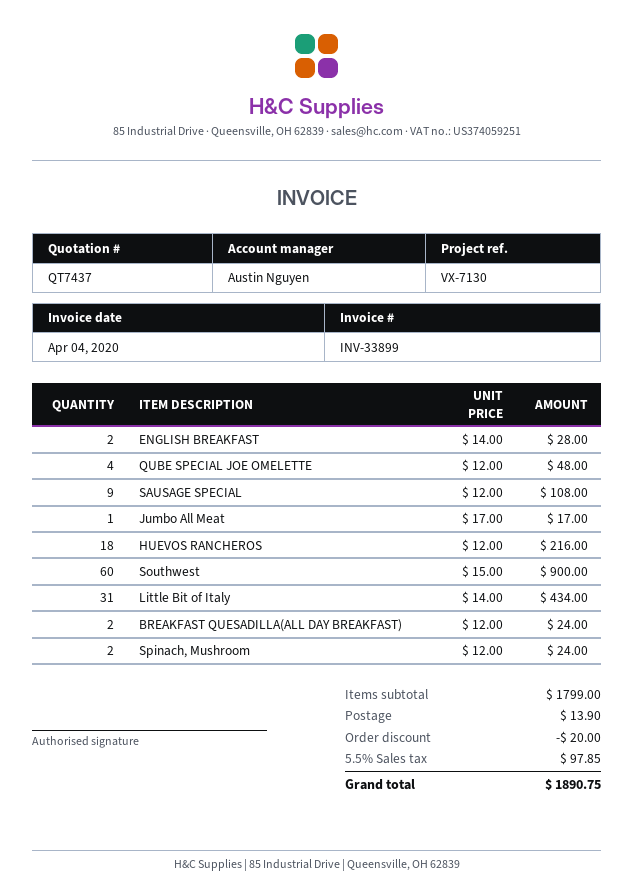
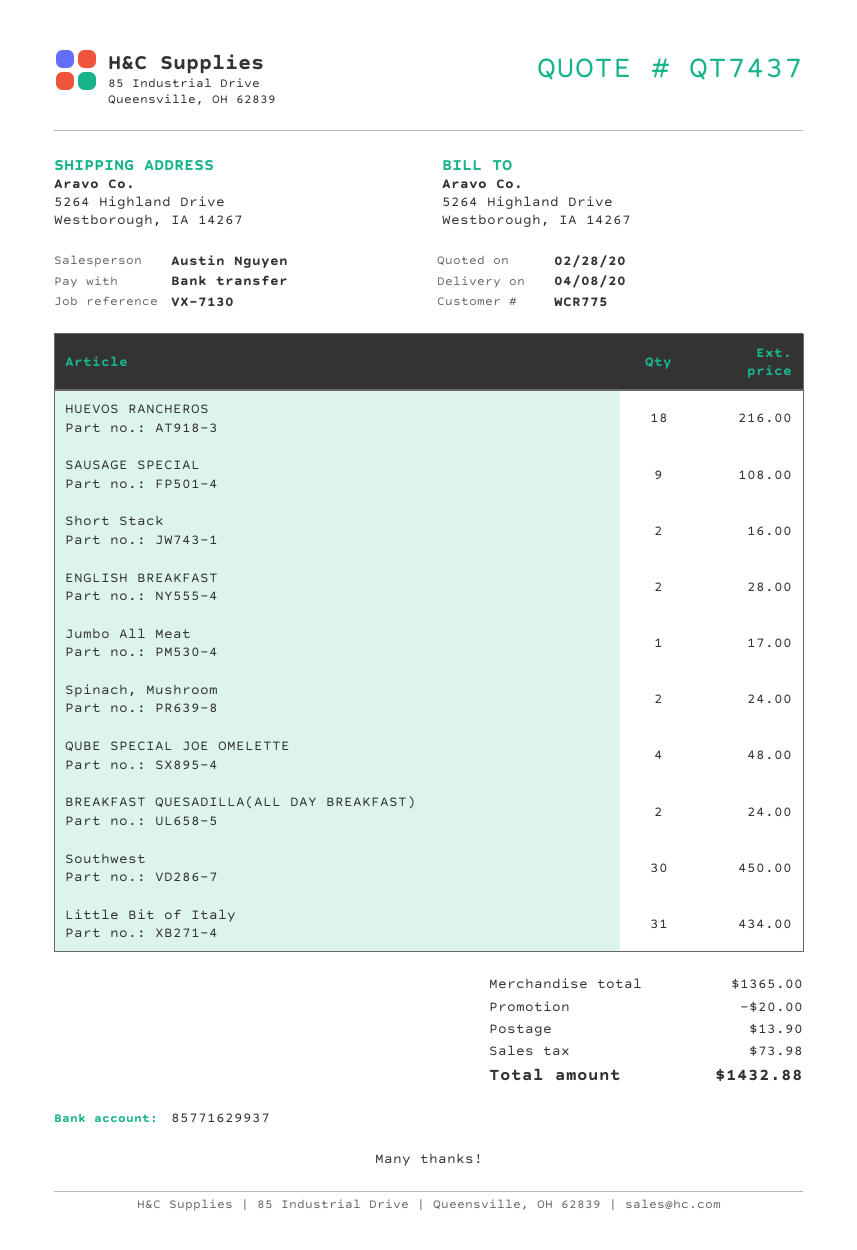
Southwest: 60 for 900.00 -> 30 for 450.00
Short Stack: none -> 2 for 16.00
subtotal: 1799.00 -> 1365.00
tax: 97.85 -> 73.98
total: 1890.75 -> 1432.88

